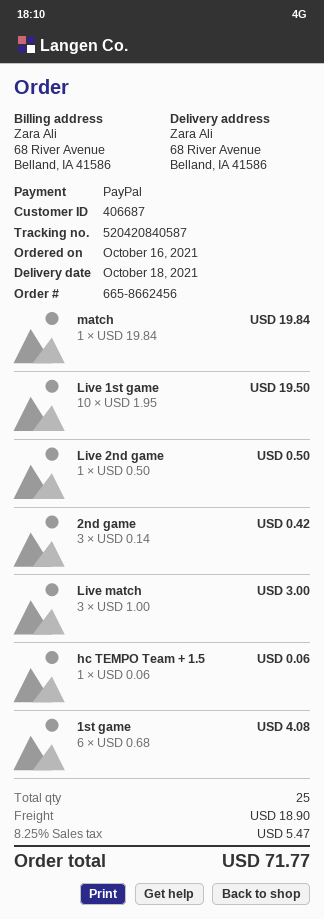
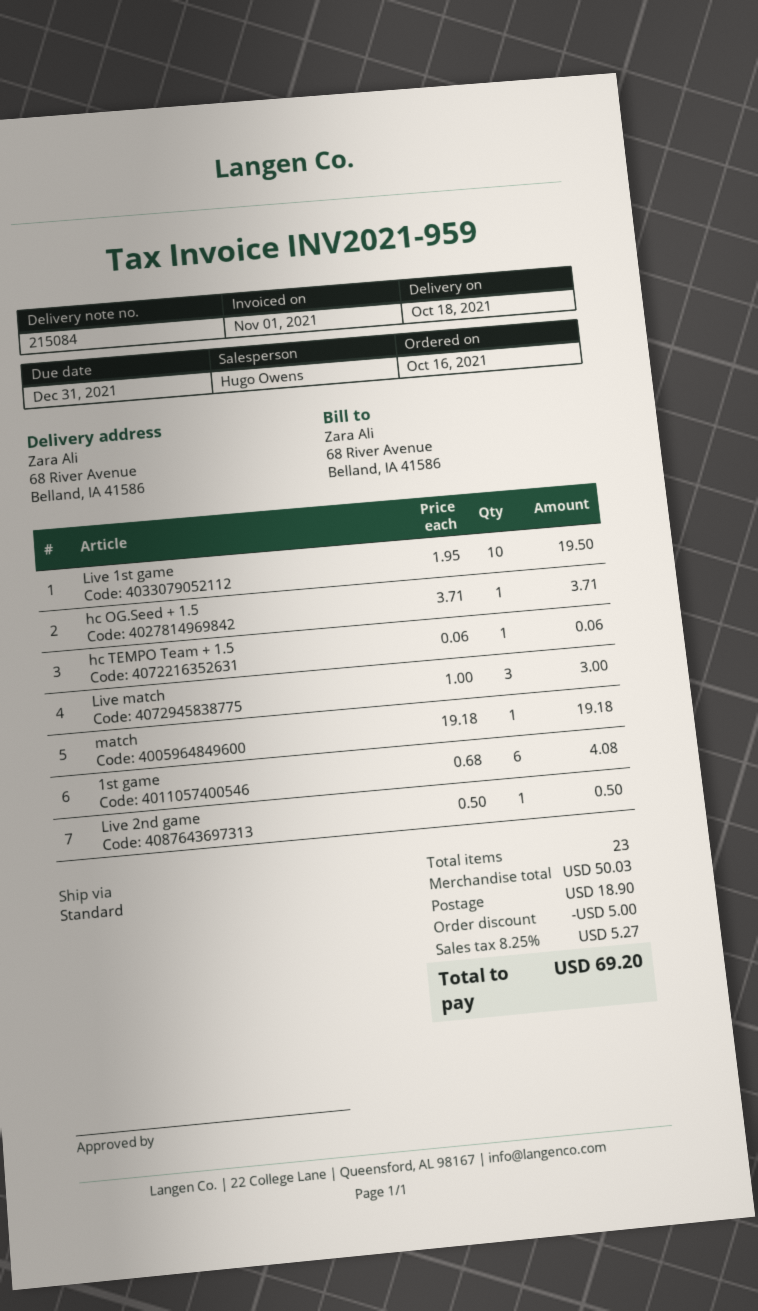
match: 1 x 19.84 = 19.84 -> 1 x 19.18 = 19.18
2nd game: 3 x 0.14 = 0.42 -> none
hc OG.Seed + 1.5: none -> 1 x 3.71 = 3.71
total quantity: 25 -> 23
discount: none -> 5.00
tax: 8.25% = 5.47 -> 8.25% = 5.27
total: 71.77 -> 69.20

